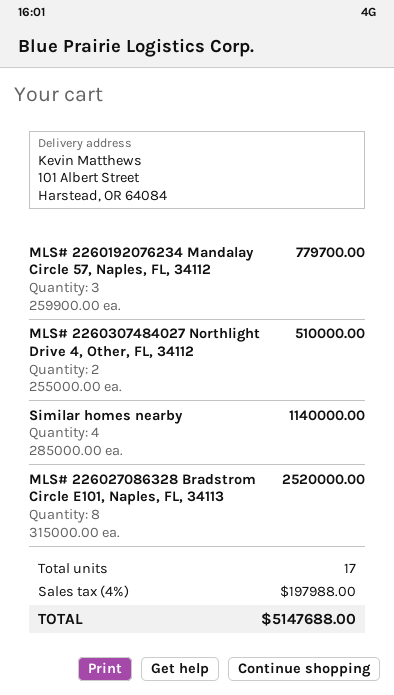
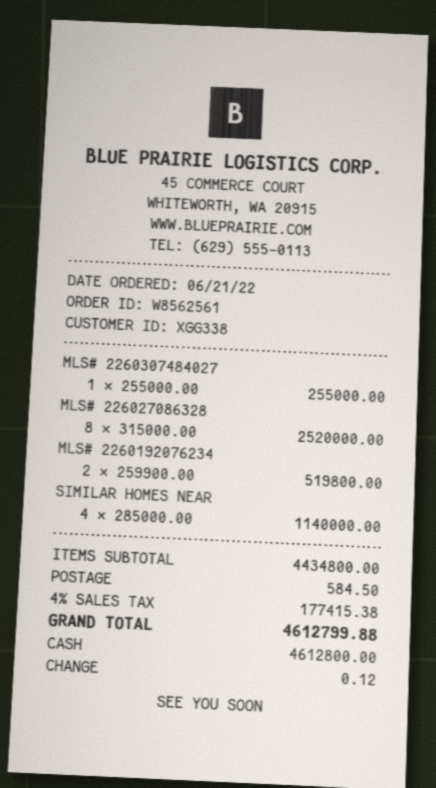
MLS# 2260192076234 Mandalay Circle 57, Naples, FL, 34112: 3 x 259900.00 = 779700.00 -> 2 x 259900.00 = 519800.00
MLS# 2260307484027 Northlight Drive 4, Other, FL, 34112: 2 x 255000.00 = 510000.00 -> 1 x 255000.00 = 255000.00
shipping: none -> 584.50
tax: 4% = 197988.00 -> 4% = 177415.38
total: 5147688.00 -> 4612799.88

